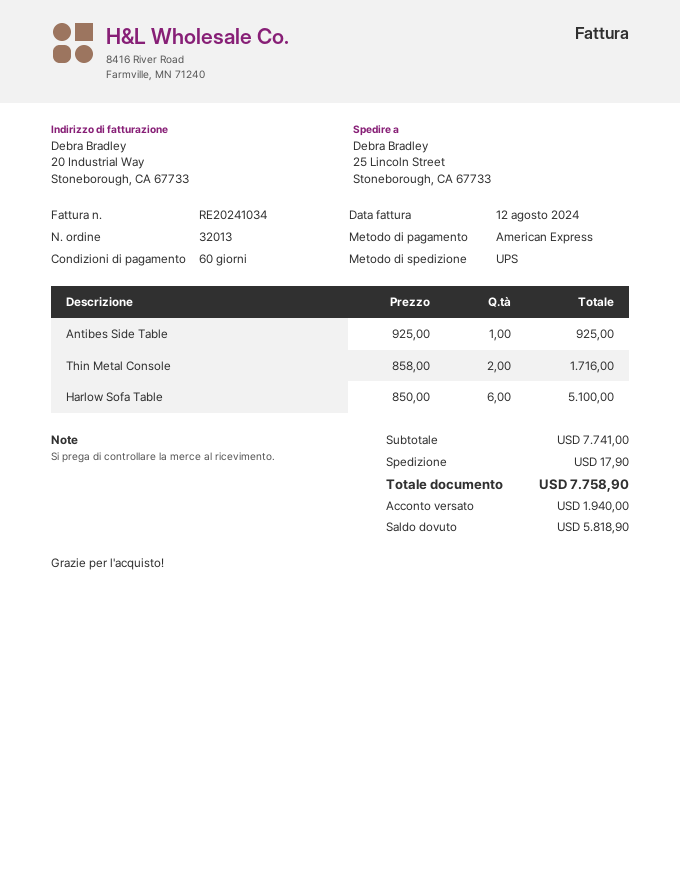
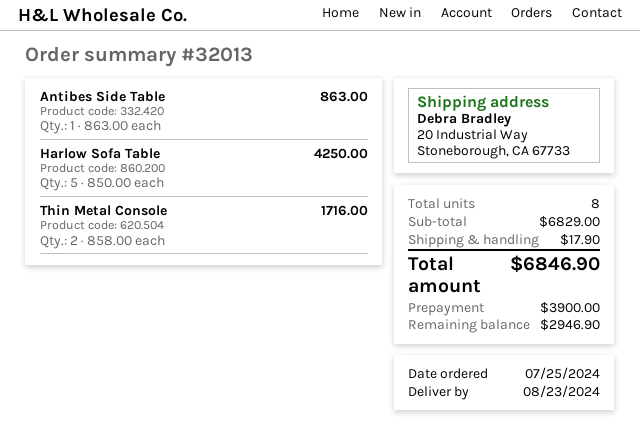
ship to: 25 Lincoln Street, Stoneborough, CA 67733 -> 20 Industrial Way, Stoneborough, CA 67733
Antibes Side Table: 1 x 925.00 = 925.00 -> 1 x 863.00 = 863.00
Harlow Sofa Table: 6 x 850.00 = 5100.00 -> 5 x 850.00 = 4250.00
subtotal: 7741.00 -> 6829.00
total: 7758.90 -> 6846.90
deposit: 1940.00 -> 3900.00
balance: 5818.90 -> 2946.90

